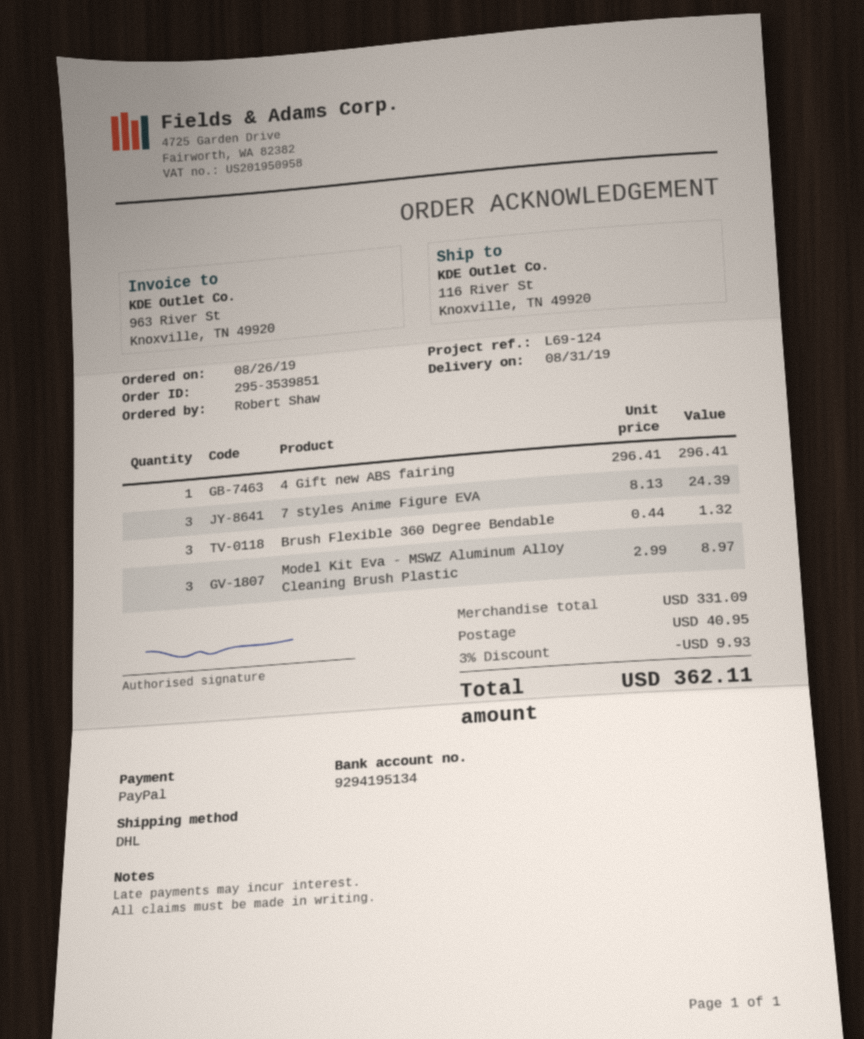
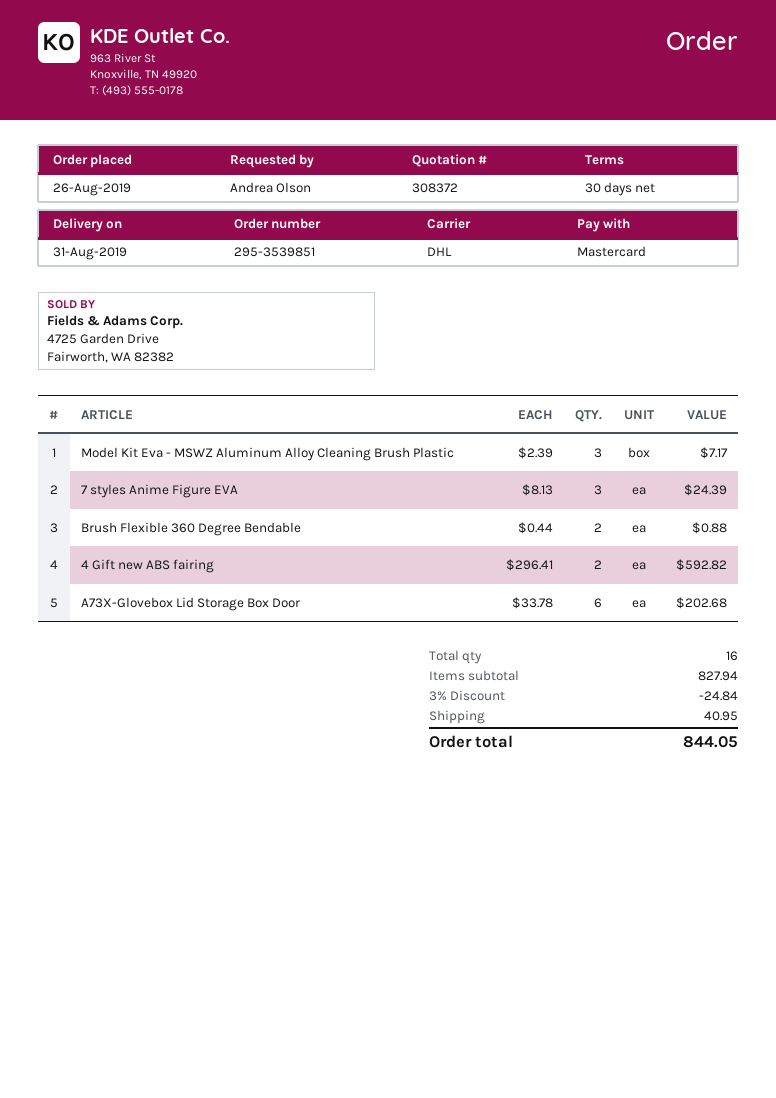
ordered by: Robert Shaw -> Andrea Olson
payment method: PayPal -> Mastercard
4 Gift new ABS fairing: 1 x 296.41 = 296.41 -> 2 x 296.41 = 592.82
Brush Flexible 360 Degree Bendable: 3 x 0.44 = 1.32 -> 2 x 0.44 = 0.88
Model Kit Eva - MSWZ Aluminum Alloy Cleaning Brush Plastic: 3 x 2.99 = 8.97 -> 3 x 2.39 = 7.17
A73X-Glovebox Lid Storage Box Door: none -> 6 x 33.78 = 202.68
subtotal: 331.09 -> 827.94
discount: 3% = 9.93 -> 3% = 24.84
total: 362.11 -> 844.05

